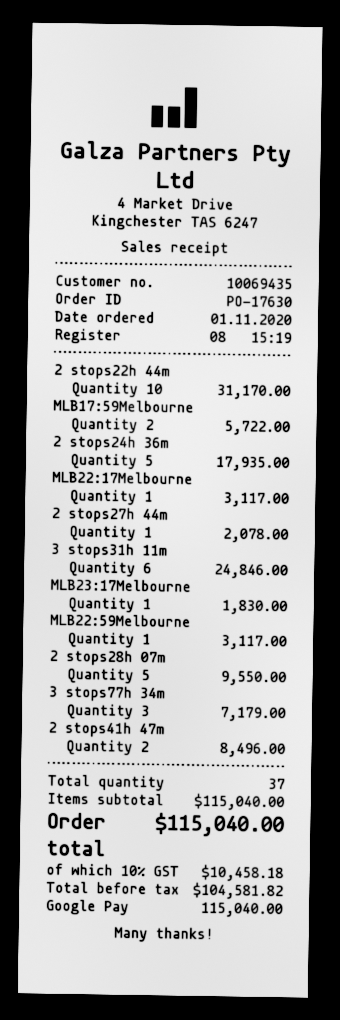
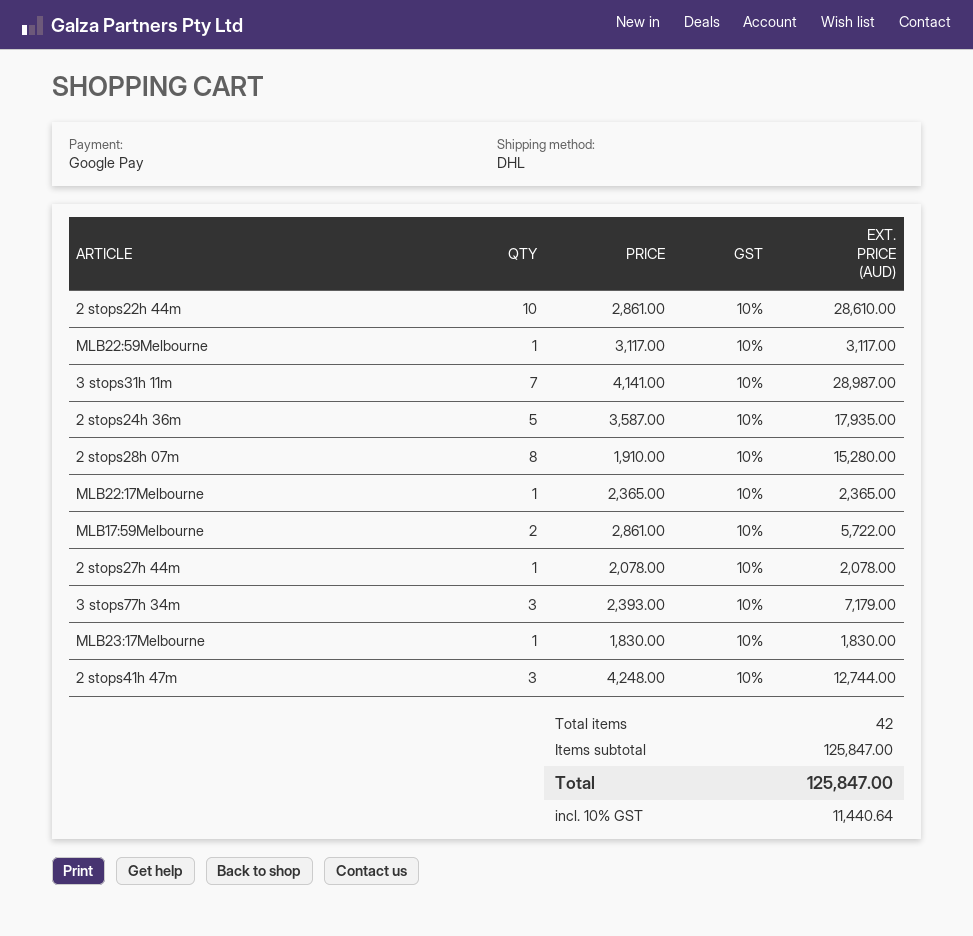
2 stops22h 44m: 10 for 31170.00 -> 10 for 28610.00
MLB22:17Melbourne: 1 for 3117.00 -> 1 for 2365.00
3 stops31h 11m: 6 for 24846.00 -> 7 for 28987.00
2 stops28h 07m: 5 for 9550.00 -> 8 for 15280.00
2 stops41h 47m: 2 for 8496.00 -> 3 for 12744.00
total quantity: 37 -> 42
subtotal: 115040.00 -> 125847.00
tax: 10% = 10458.18 -> 10% = 11440.64
total: 115040.00 -> 125847.00

